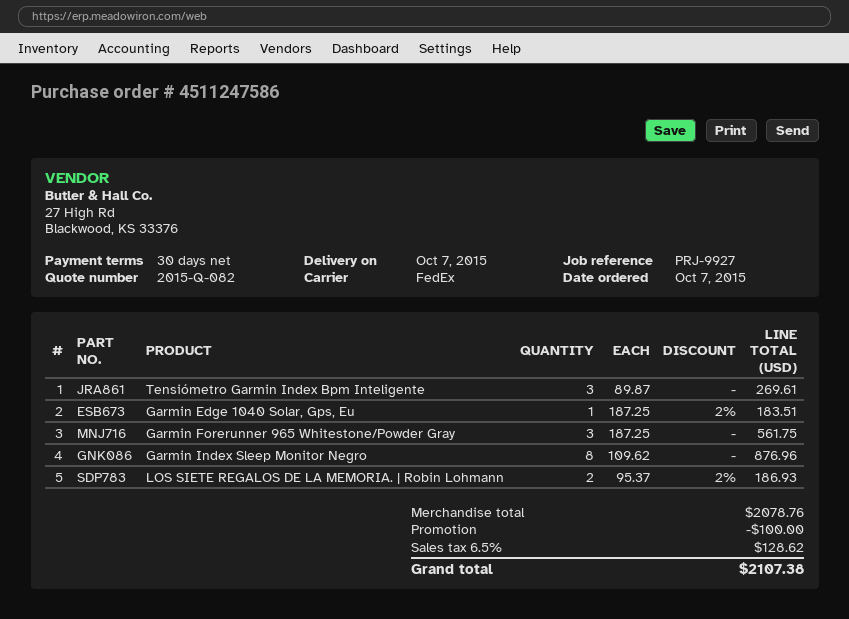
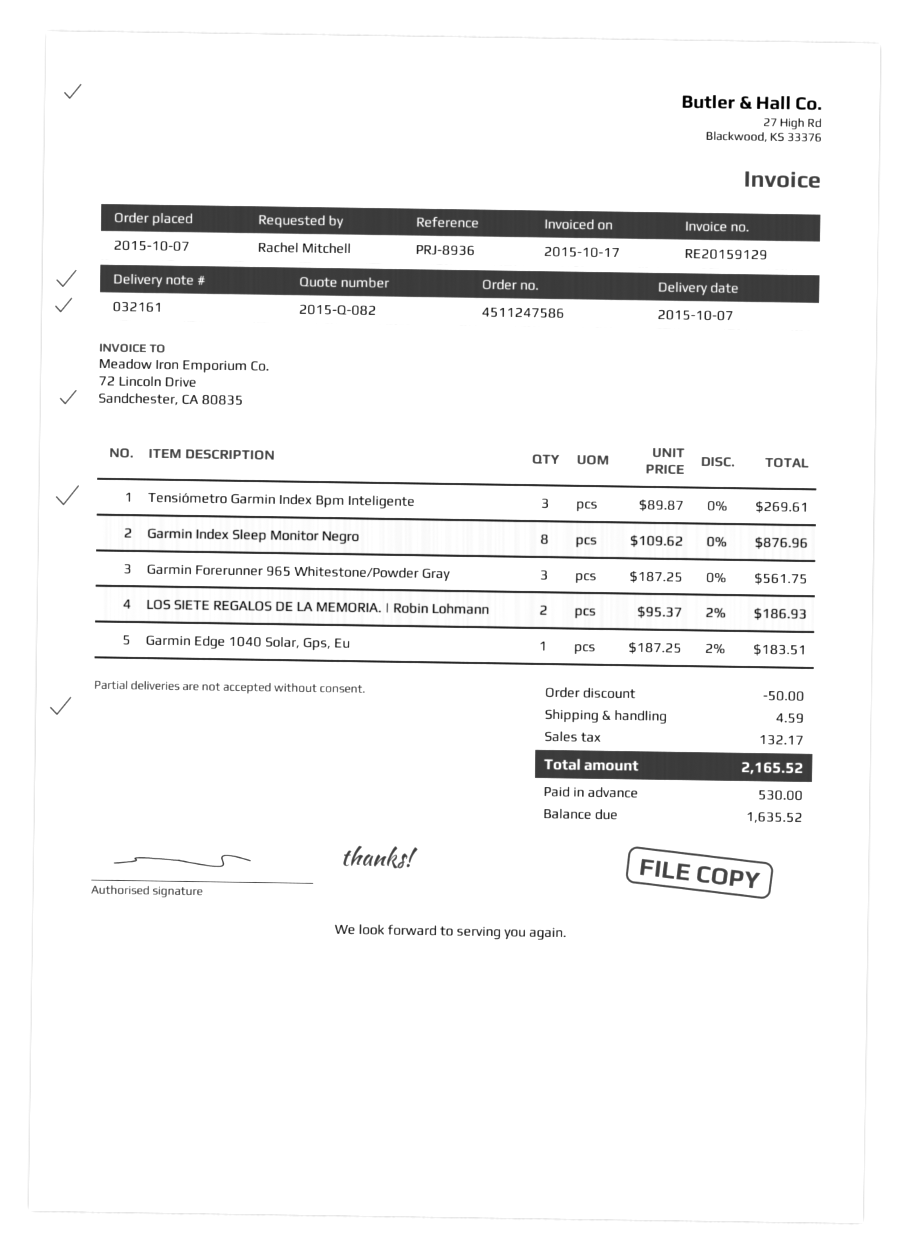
reference: PRJ-9927 -> PRJ-8936
discount: 100.00 -> 50.00
shipping: none -> 4.59
tax: 128.62 -> 132.17
total: 2107.38 -> 2165.52

